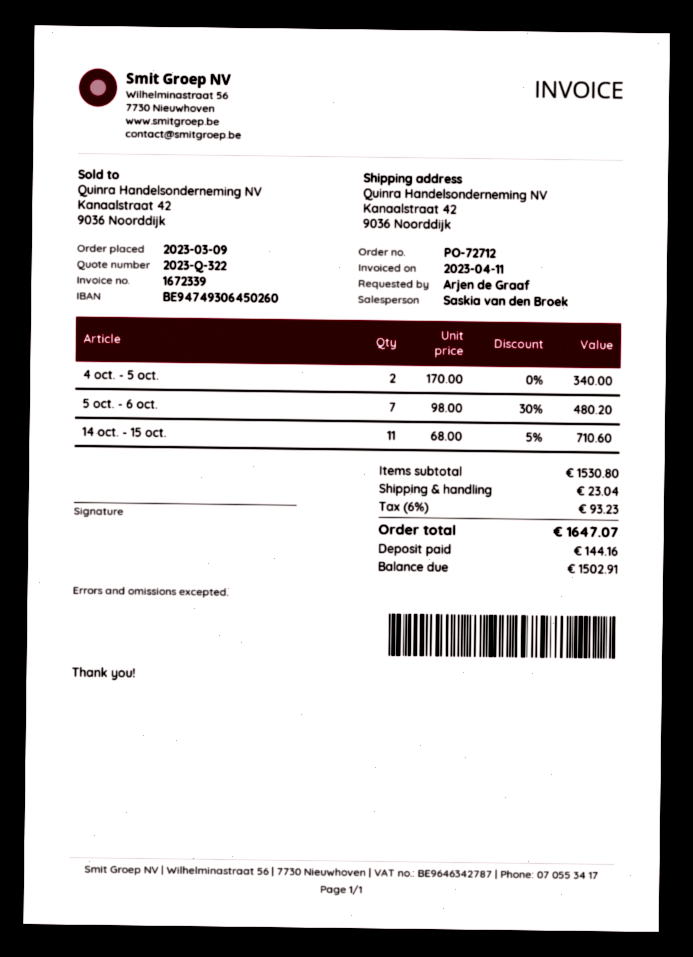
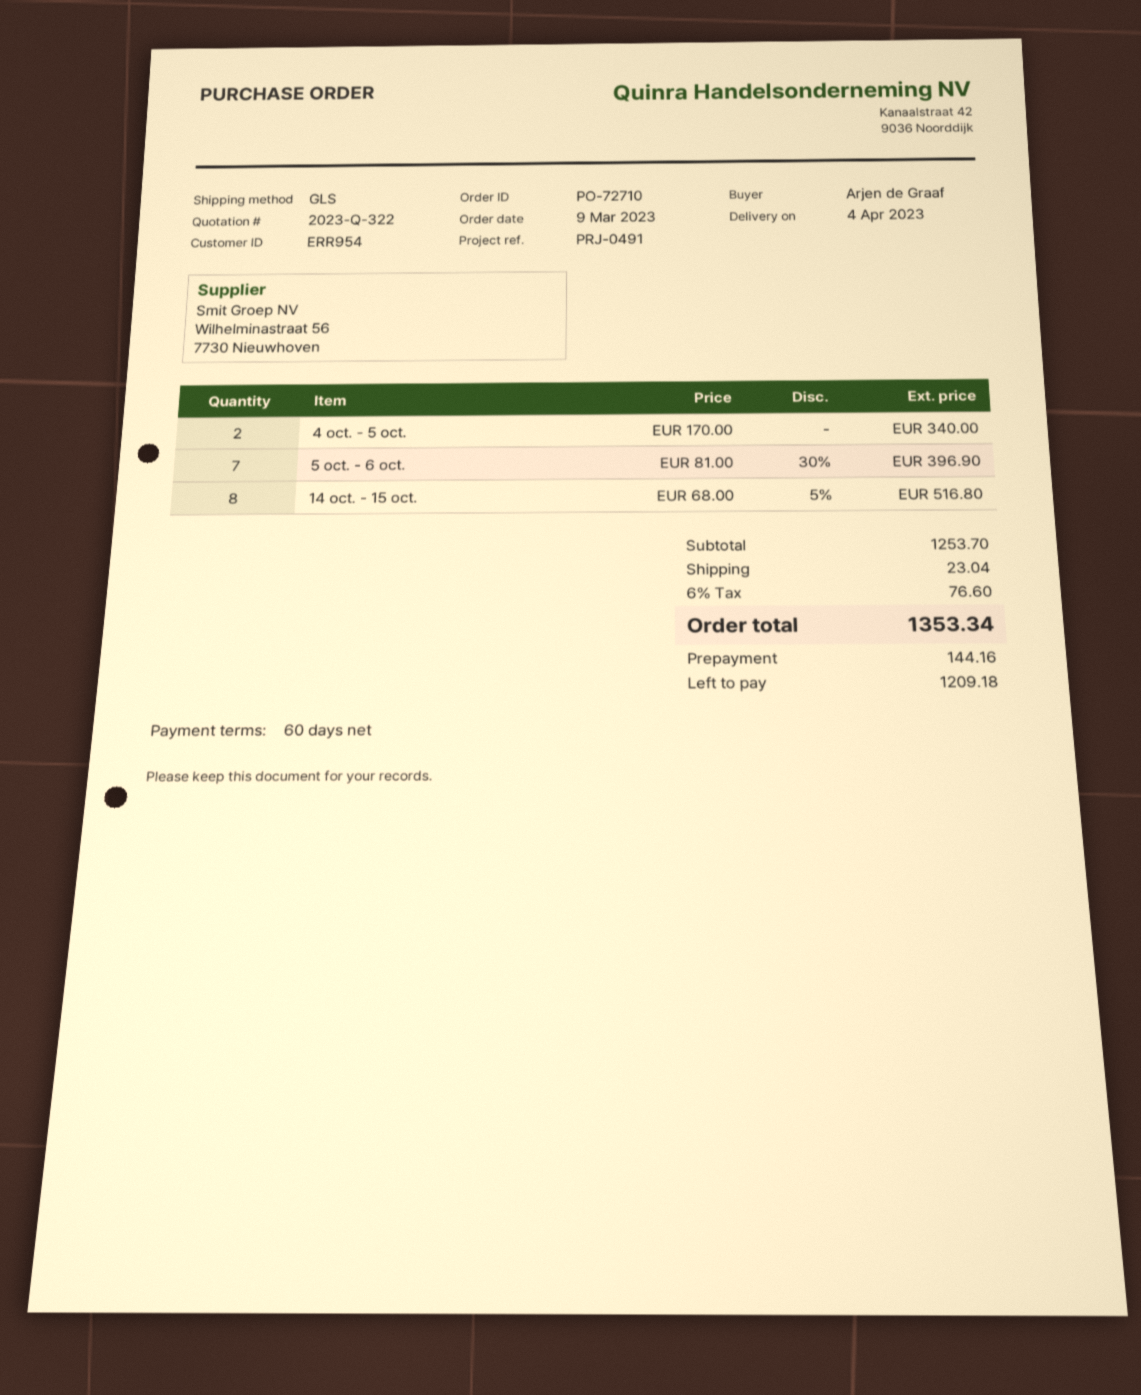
order number: PO-72712 -> PO-72710
5 oct. - 6 oct.: 7 x 98.00 - 30% = 480.20 -> 7 x 81.00 - 30% = 396.90
14 oct. - 15 oct.: 11 x 68.00 - 5% = 710.60 -> 8 x 68.00 - 5% = 516.80
subtotal: 1530.80 -> 1253.70
tax: 6% = 93.23 -> 6% = 76.60
total: 1647.07 -> 1353.34
balance: 1502.91 -> 1209.18

